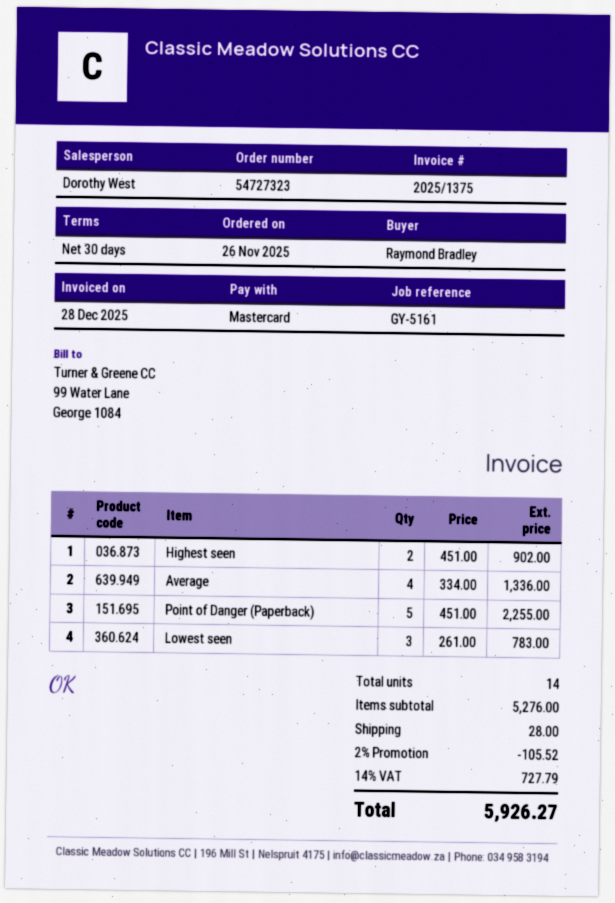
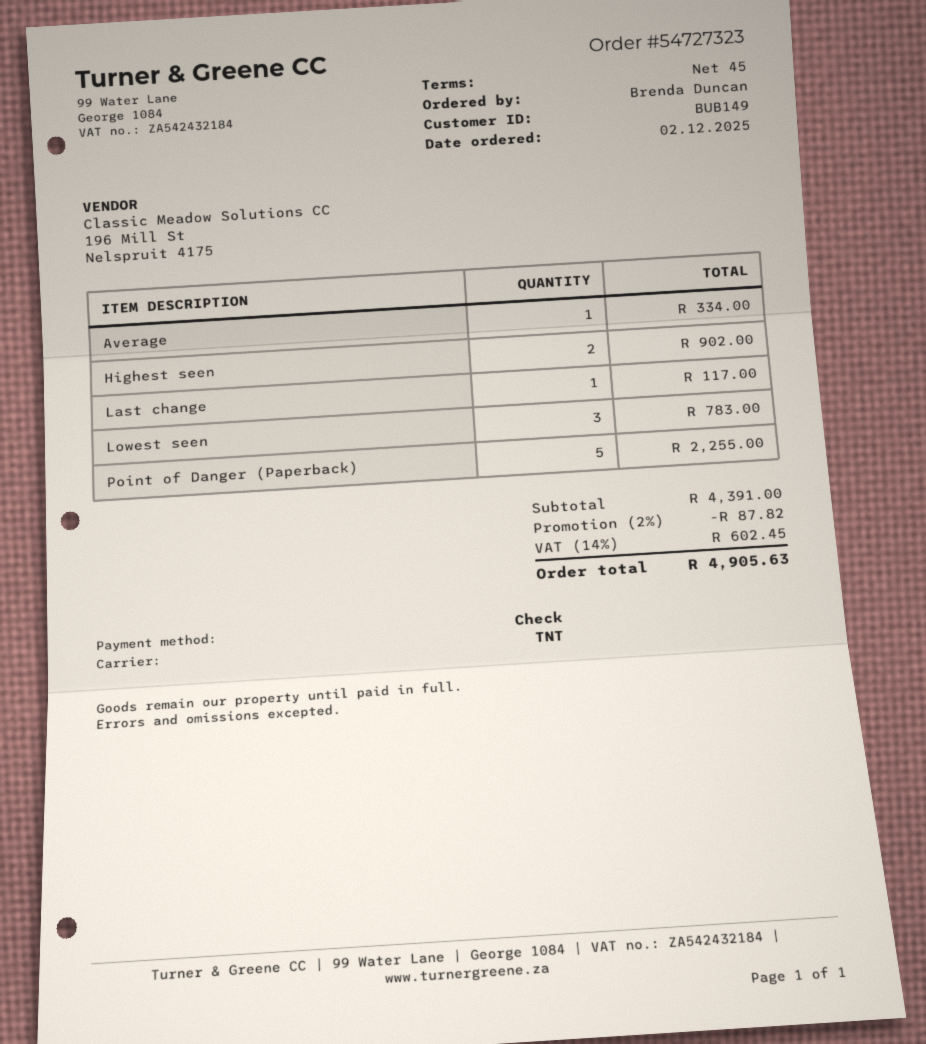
order date: 2025-11-26 -> 2025-12-02
payment terms: 30 days -> 45 days
ordered by: Raymond Bradley -> Brenda Duncan
payment method: Mastercard -> cheque
Average: 4 for 1336.00 -> 1 for 334.00
Last change: none -> 1 for 117.00
subtotal: 5276.00 -> 4391.00
discount: 2% = 105.52 -> 2% = 87.82
shipping: 28.00 -> none
tax: 14% = 727.79 -> 14% = 602.45
total: 5926.27 -> 4905.63

